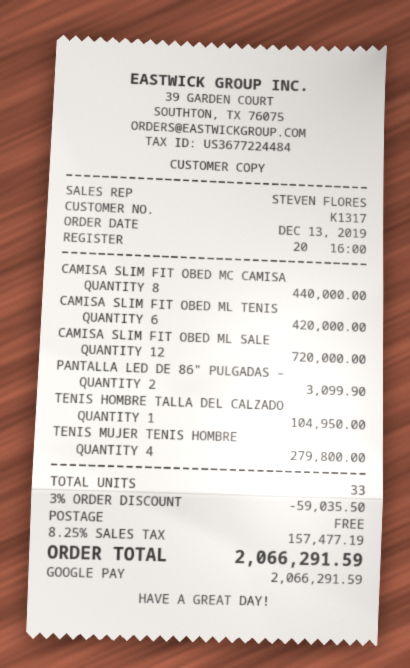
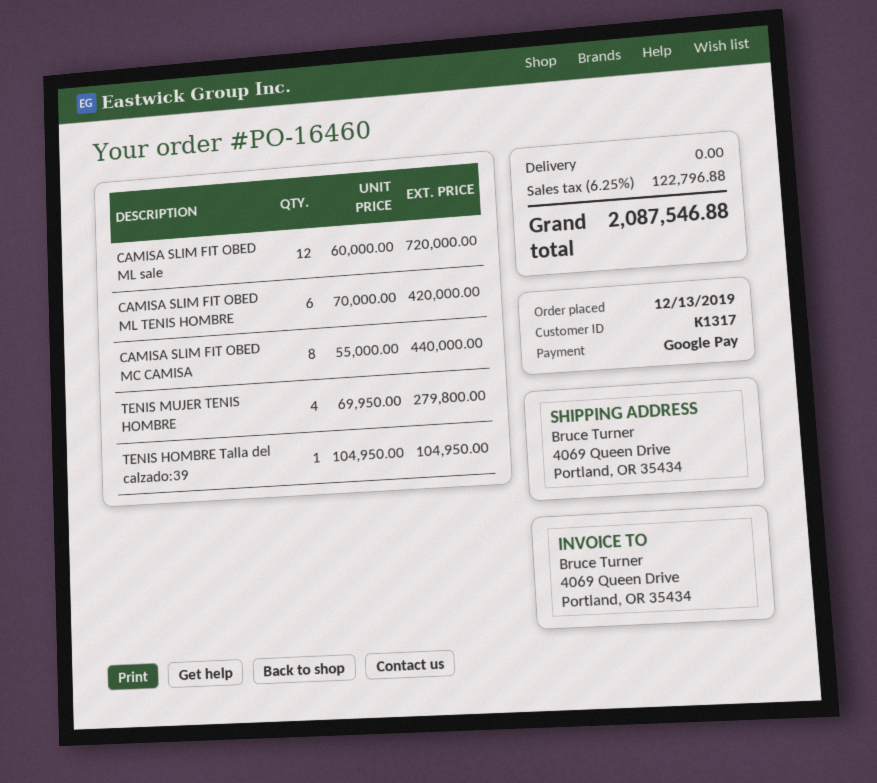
PANTALLA LED DE 86" PULGADAS –: 2 for 3099.90 -> none
discount: 3% = 59035.50 -> none
tax: 8.25% = 157477.19 -> 6.25% = 122796.88
total: 2066291.59 -> 2087546.88

